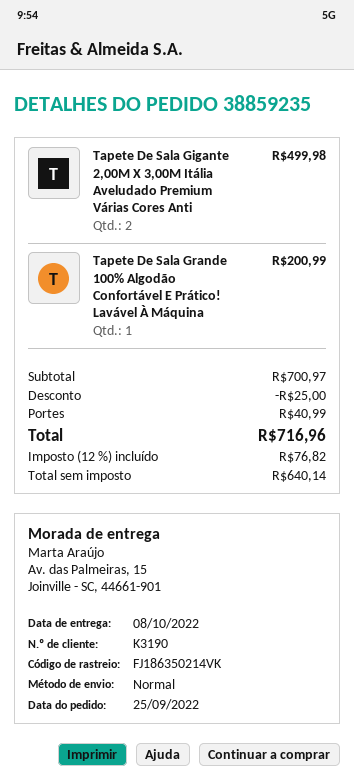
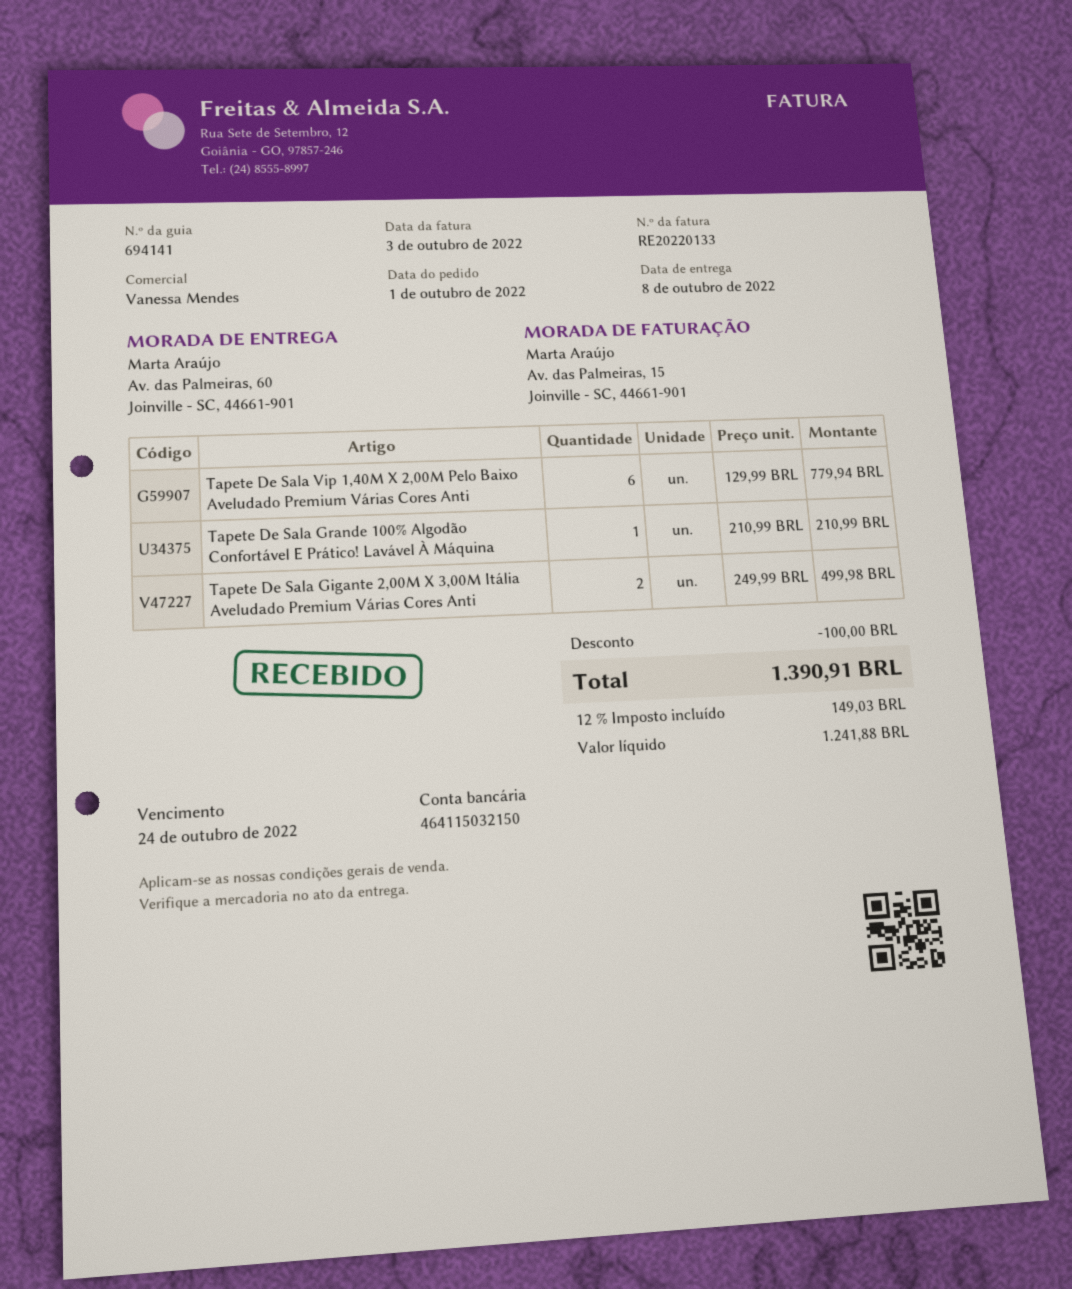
order date: 2022-09-25 -> 2022-10-01
ship to: Av. das Palmeiras, 15, Joinville - SC, 44661-901 -> Av. das Palmeiras, 60, Joinville - SC, 44661-901
Tapete De Sala Grande 100% Algodão Confortável E Prático! Lavável À Máquina: 1 for 200.99 -> 1 for 210.99
Tapete De Sala Vip 1,40M X 2,00M Pelo Baixo Aveludado Premium Várias Cores Anti: none -> 6 for 779.94
discount: 25.00 -> 100.00
shipping: 40.99 -> none
net: 640.14 -> 1241.88
tax: 12% = 76.82 -> 12% = 149.03
total: 716.96 -> 1390.91

